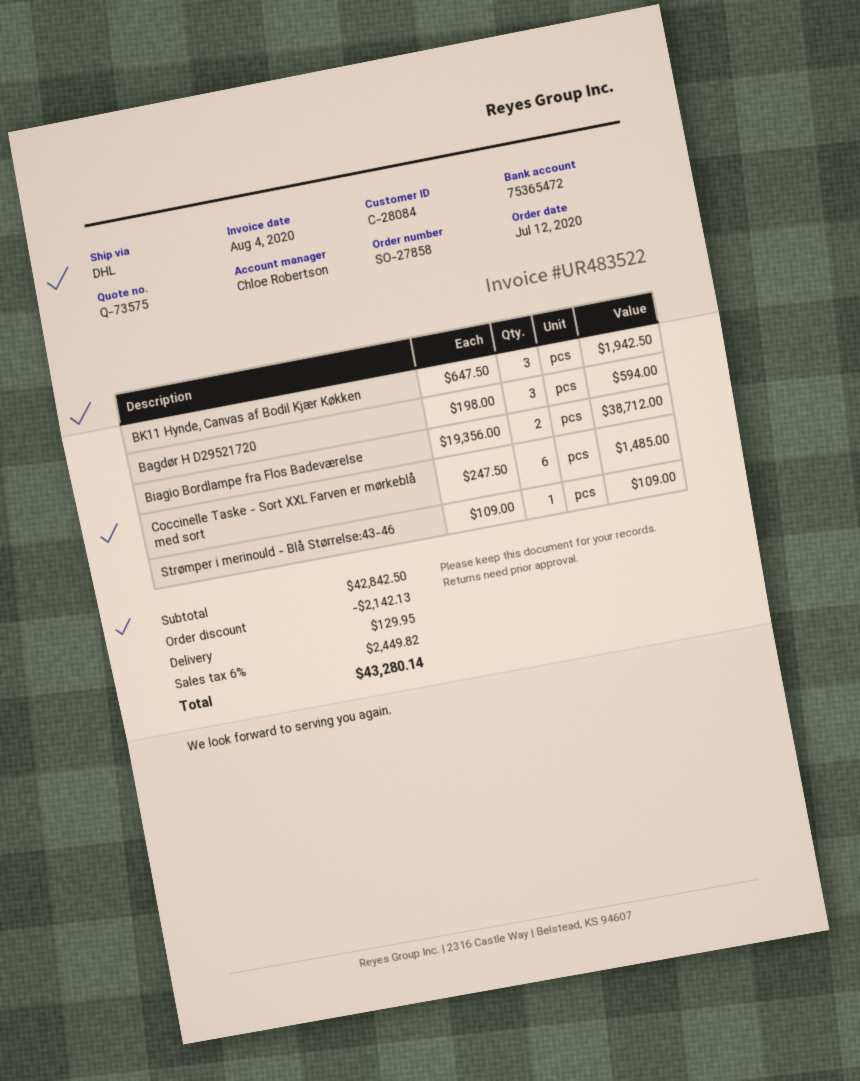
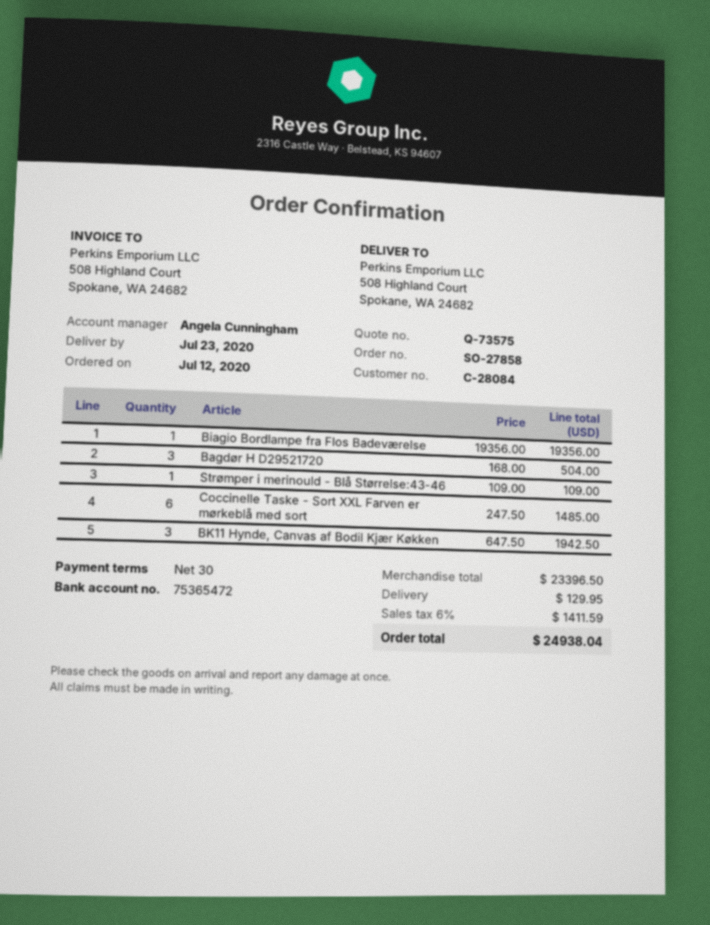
sales rep: Chloe Robertson -> Angela Cunningham
Bagdør H D29521720: 3 x 198.00 = 594.00 -> 3 x 168.00 = 504.00
Biagio Bordlampe fra Flos Badeværelse: 2 x 19356.00 = 38712.00 -> 1 x 19356.00 = 19356.00
subtotal: 42842.50 -> 23396.50
discount: 2142.13 -> none
tax: 6% = 2449.82 -> 6% = 1411.59
total: 43280.14 -> 24938.04

